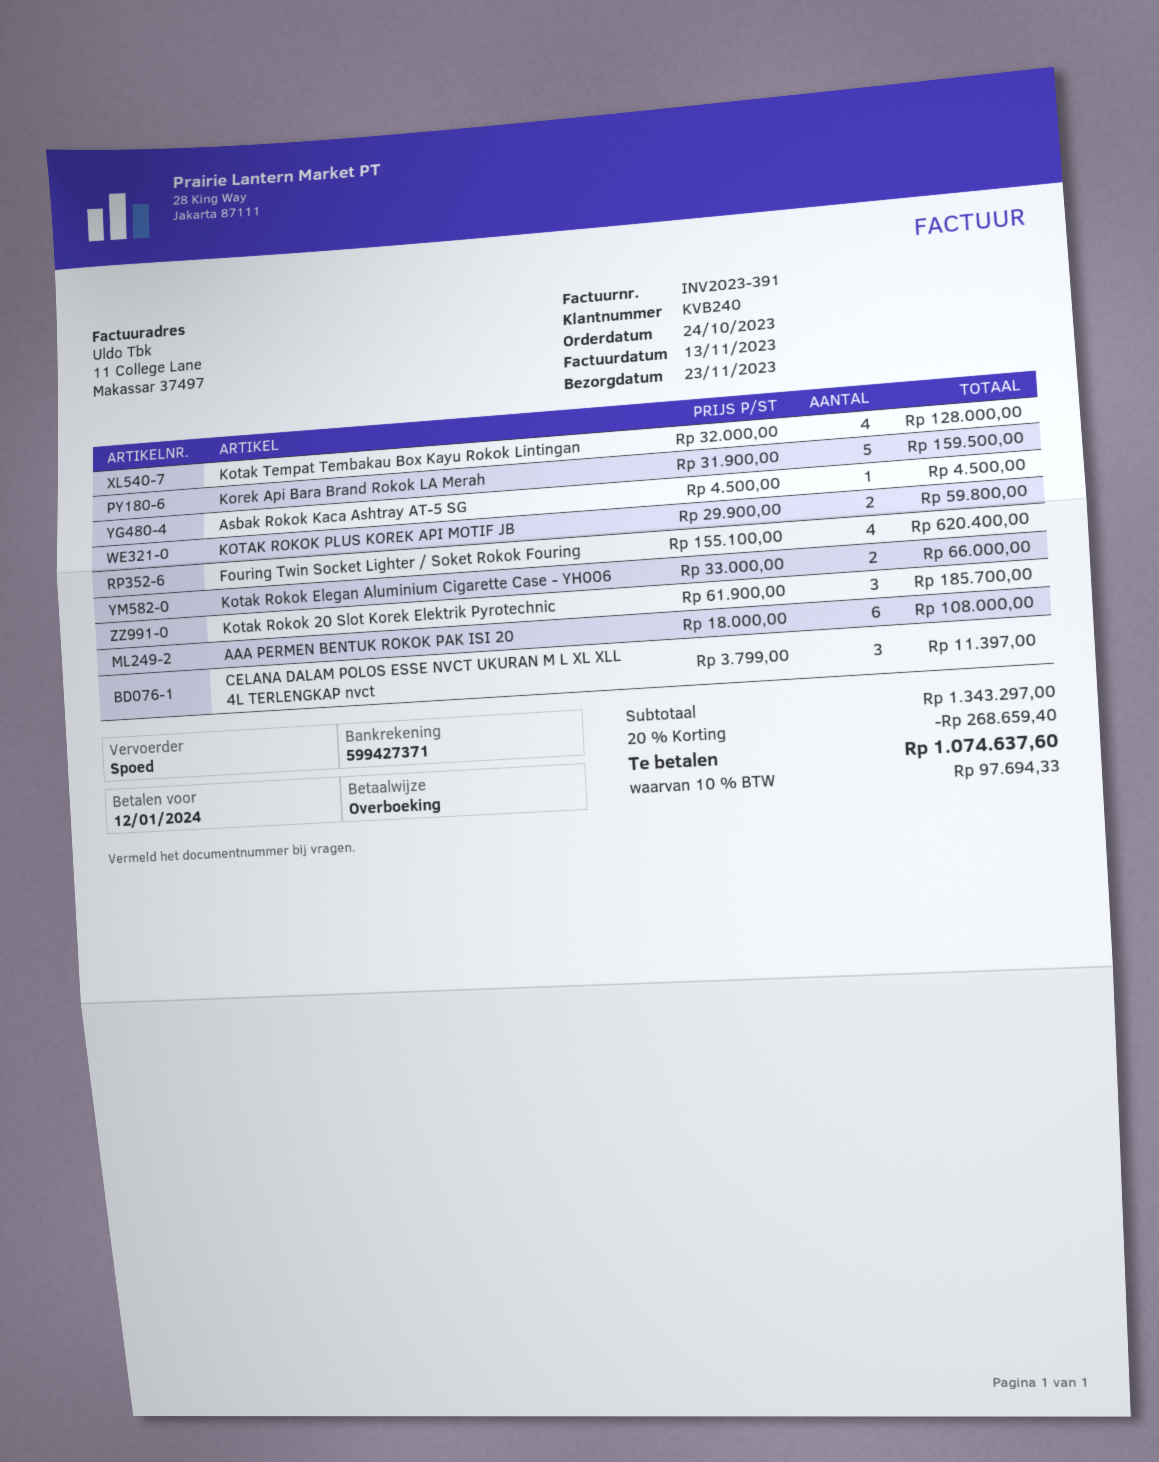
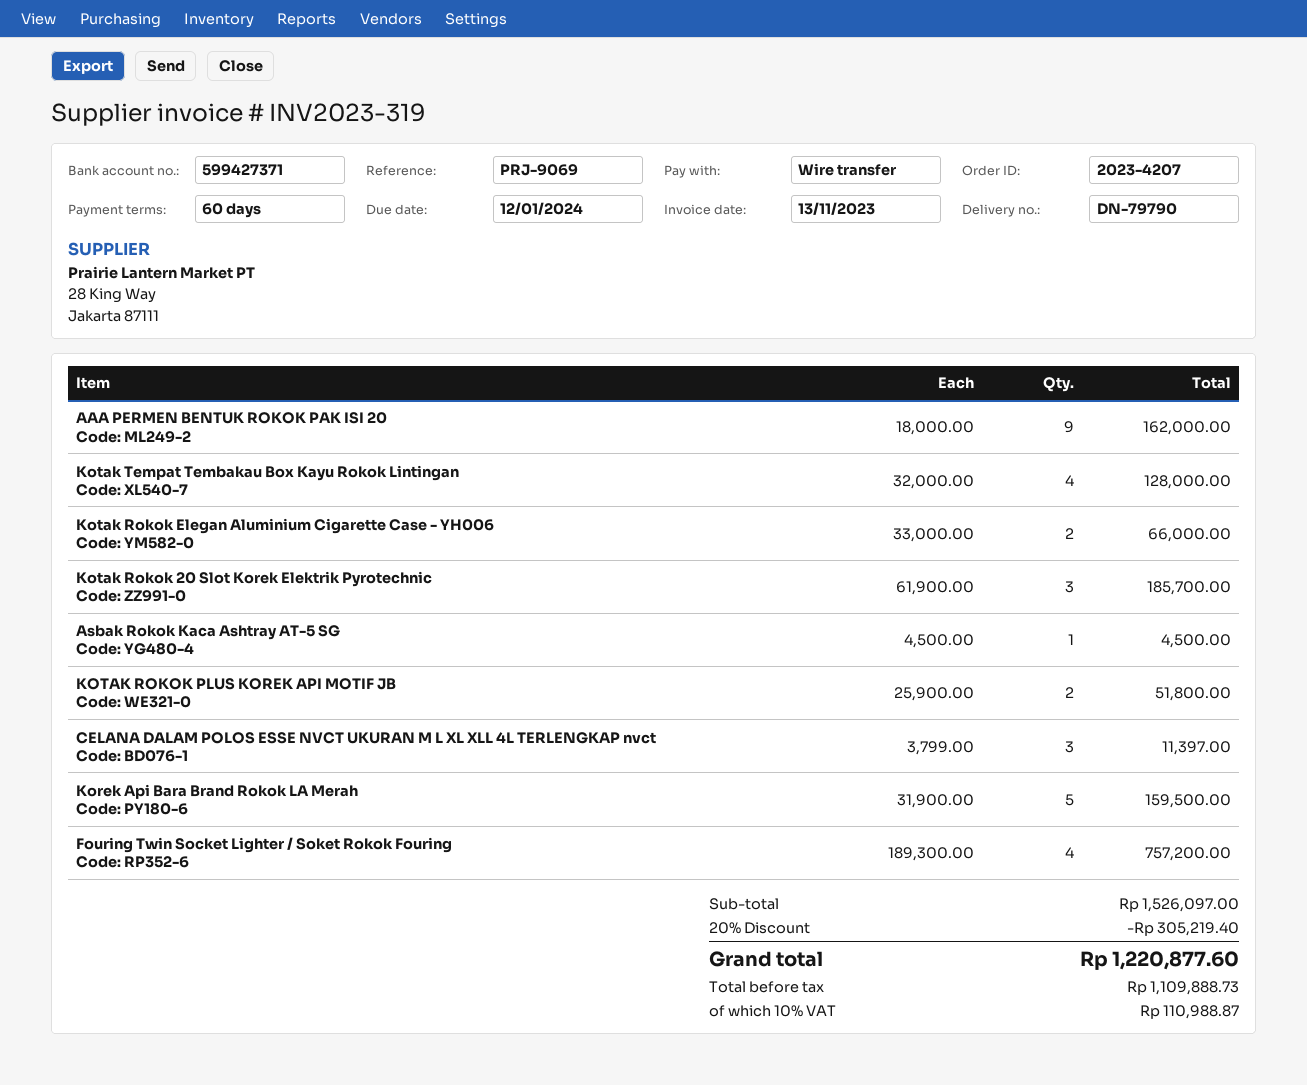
invoice number: INV2023-391 -> INV2023-319
KOTAK ROKOK PLUS KOREK API MOTIF JB: 2 x 29900.00 = 59800.00 -> 2 x 25900.00 = 51800.00
Fouring Twin Socket Lighter / Soket Rokok Fouring: 4 x 155100.00 = 620400.00 -> 4 x 189300.00 = 757200.00
AAA PERMEN BENTUK ROKOK PAK ISI 20: 6 x 18000.00 = 108000.00 -> 9 x 18000.00 = 162000.00
subtotal: 1343297.00 -> 1526097.00
discount: 20% = 268659.40 -> 20% = 305219.40
tax: 10% = 97694.33 -> 10% = 110988.87
total: 1074637.60 -> 1220877.60

